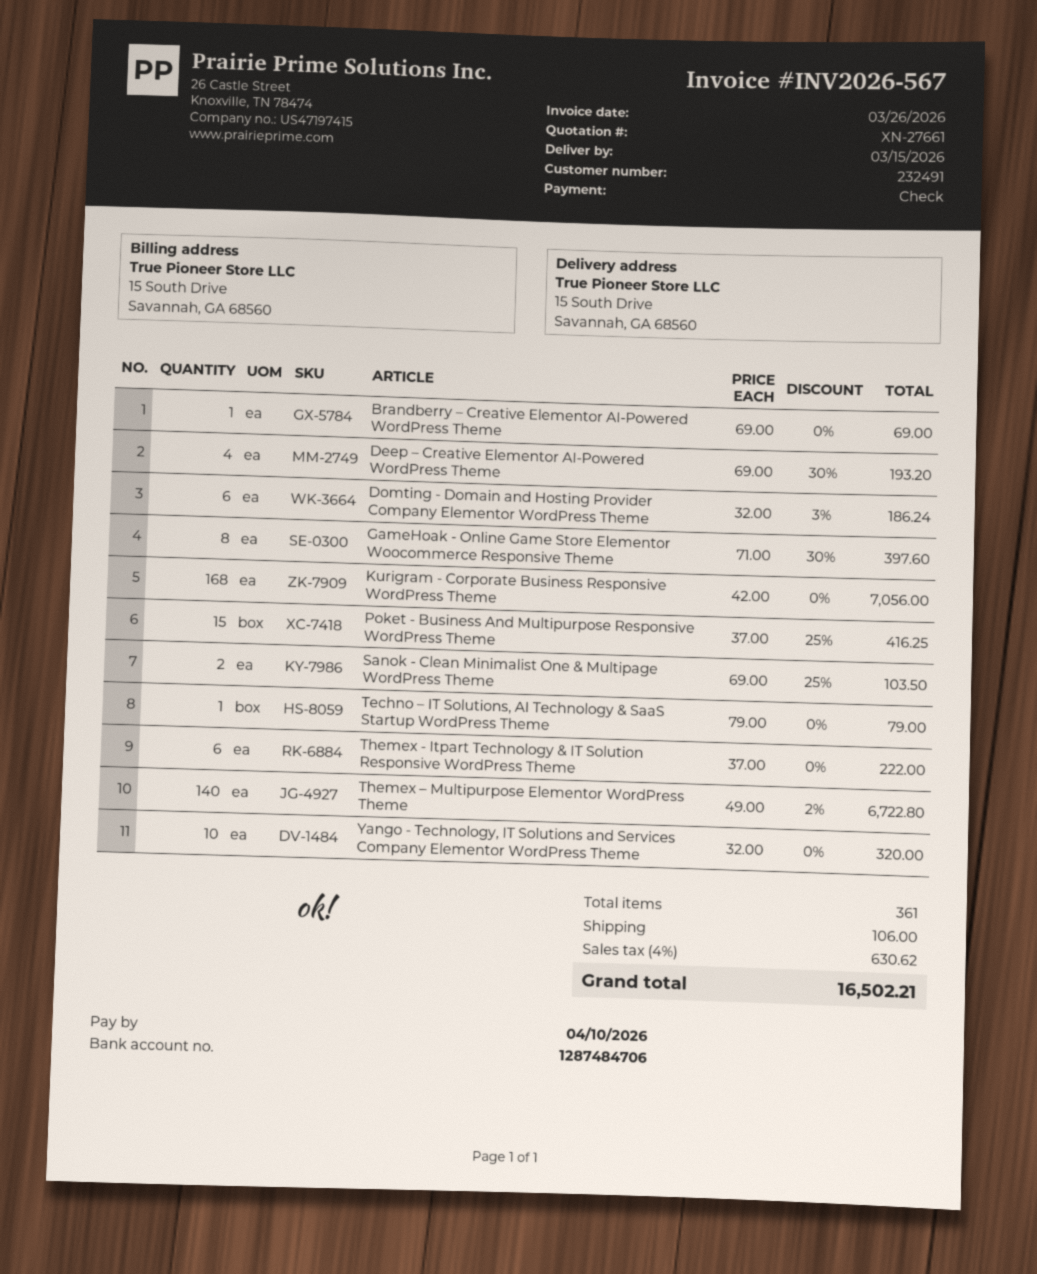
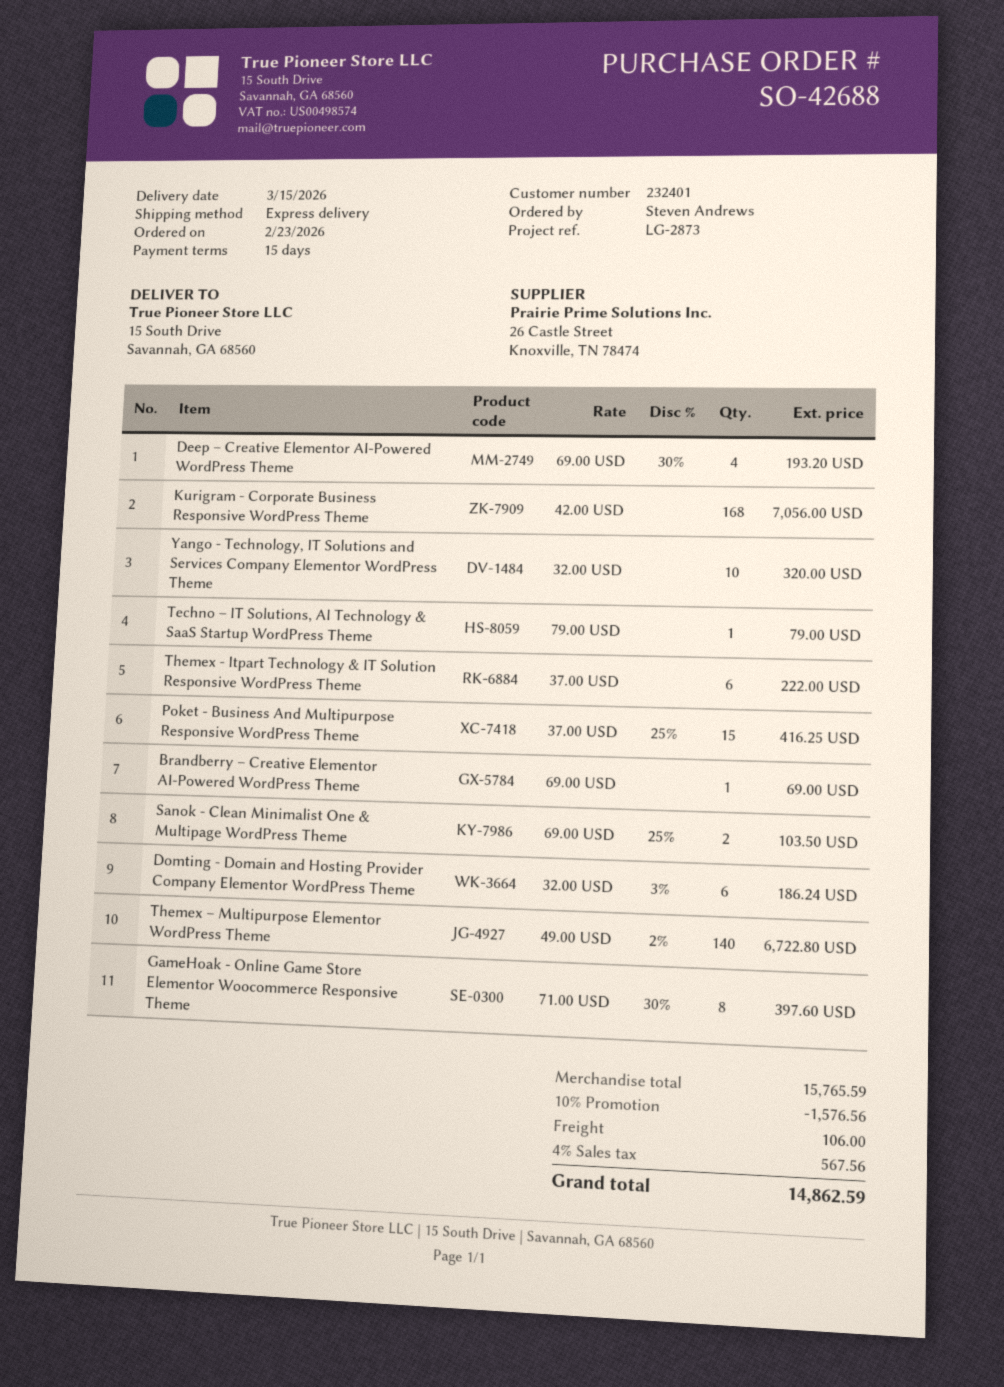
customer number: 232491 -> 232401
discount: none -> 10% = 1576.56
tax: 4% = 630.62 -> 4% = 567.56
total: 16502.21 -> 14862.59

